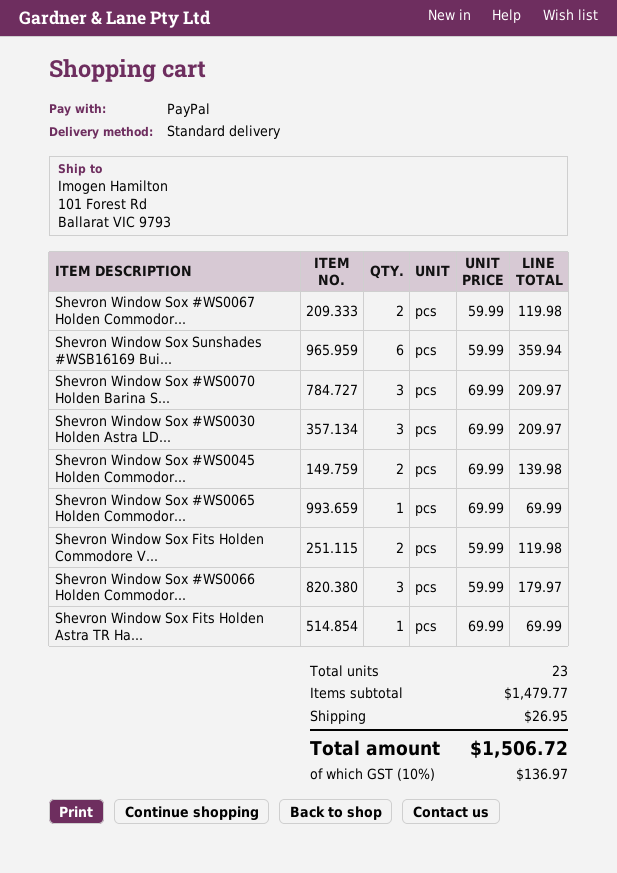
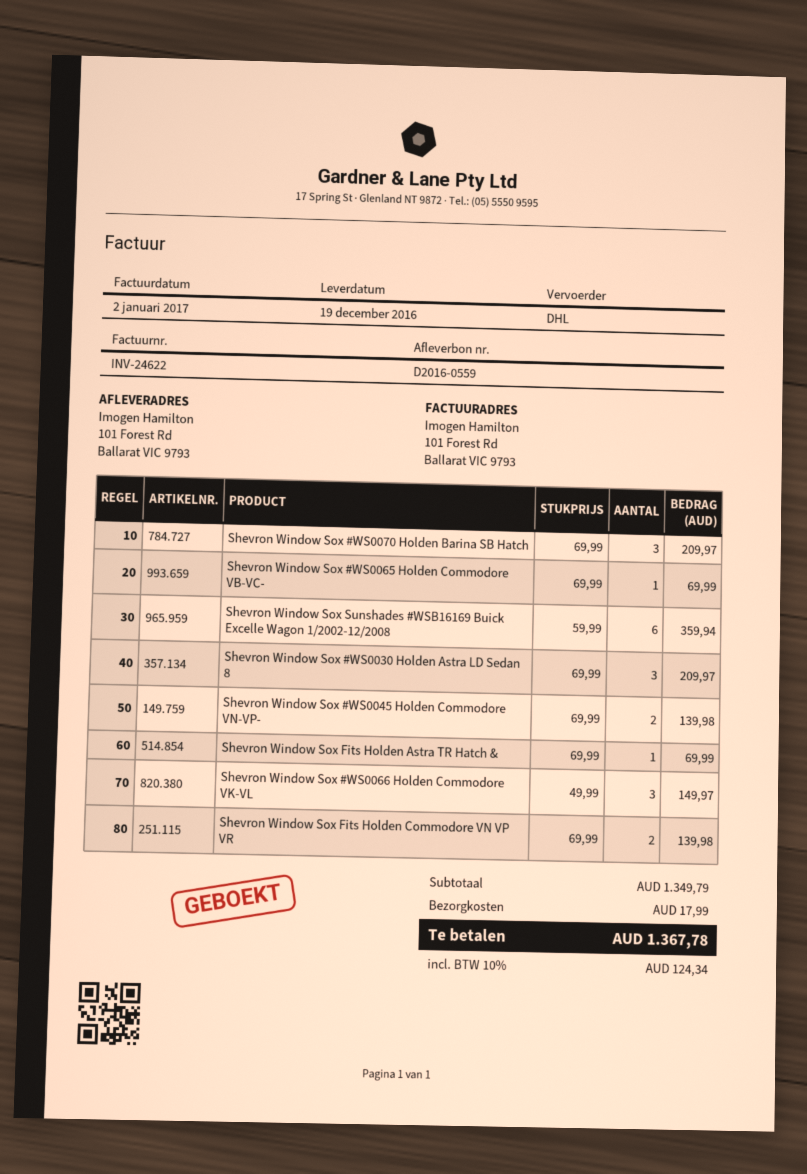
shipping method: standard -> DHL
Shevron Window Sox #WS0067 Holden Commodor...: 2 x 59.99 = 119.98 -> none
Shevron Window Sox Fits Holden Commodore V...: 2 x 59.99 = 119.98 -> 2 x 69.99 = 139.98
Shevron Window Sox #WS0066 Holden Commodor...: 3 x 59.99 = 179.97 -> 3 x 49.99 = 149.97
subtotal: 1479.77 -> 1349.79
shipping: 26.95 -> 17.99
tax: 10% = 136.97 -> 10% = 124.34
total: 1506.72 -> 1367.78

